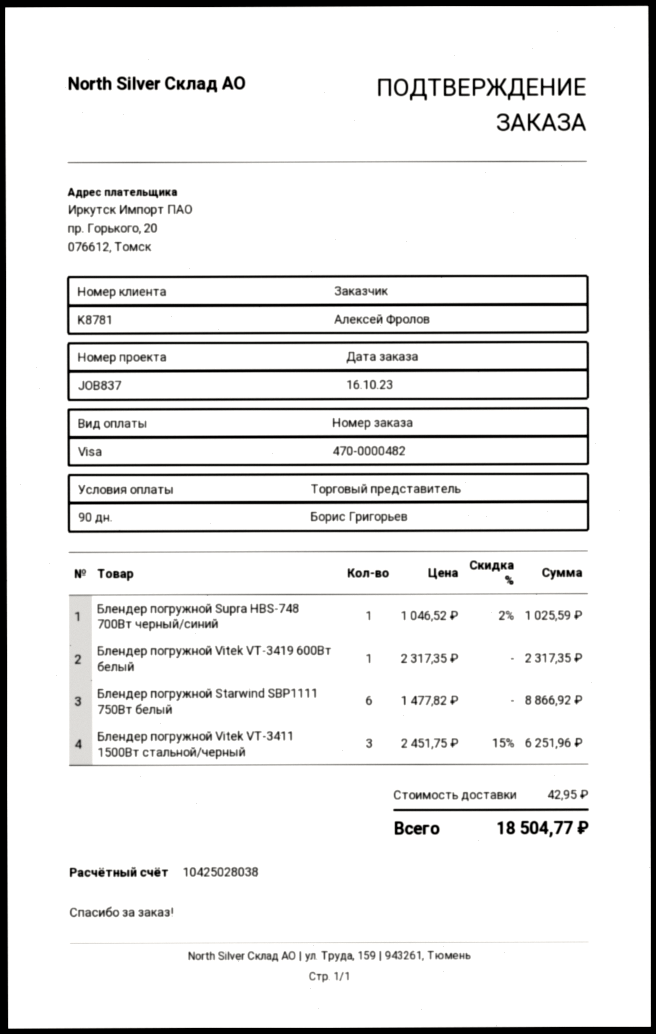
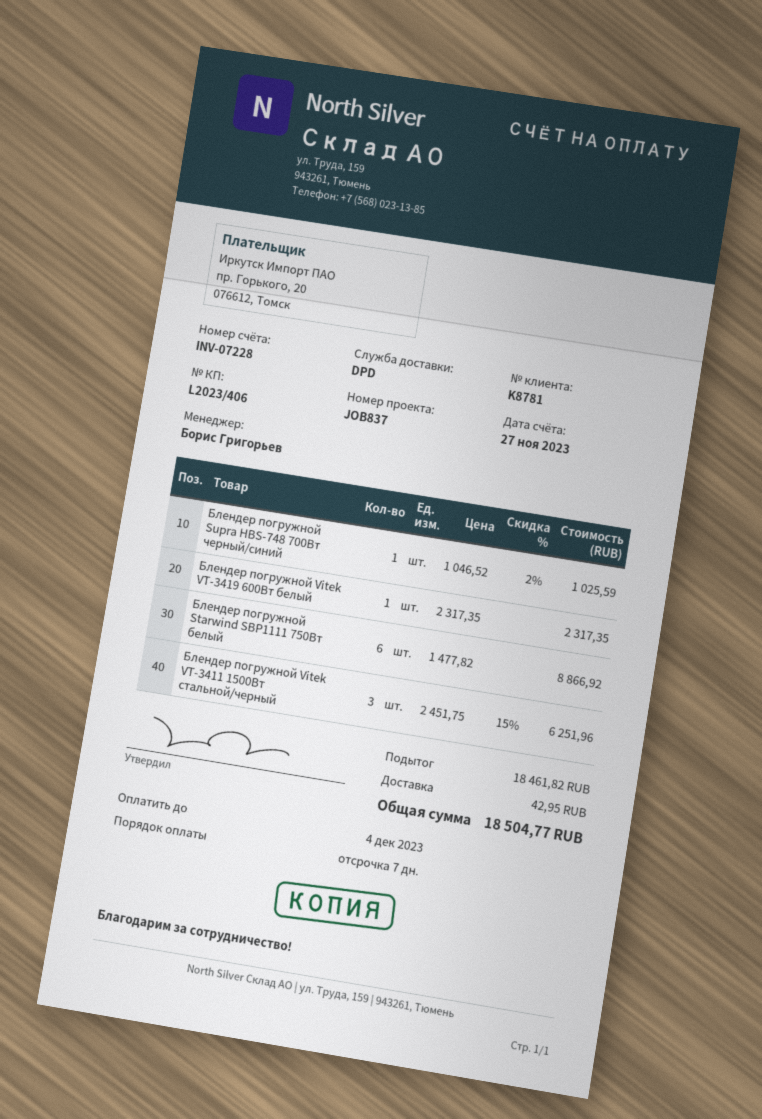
payment terms: 90 days -> 7 days

